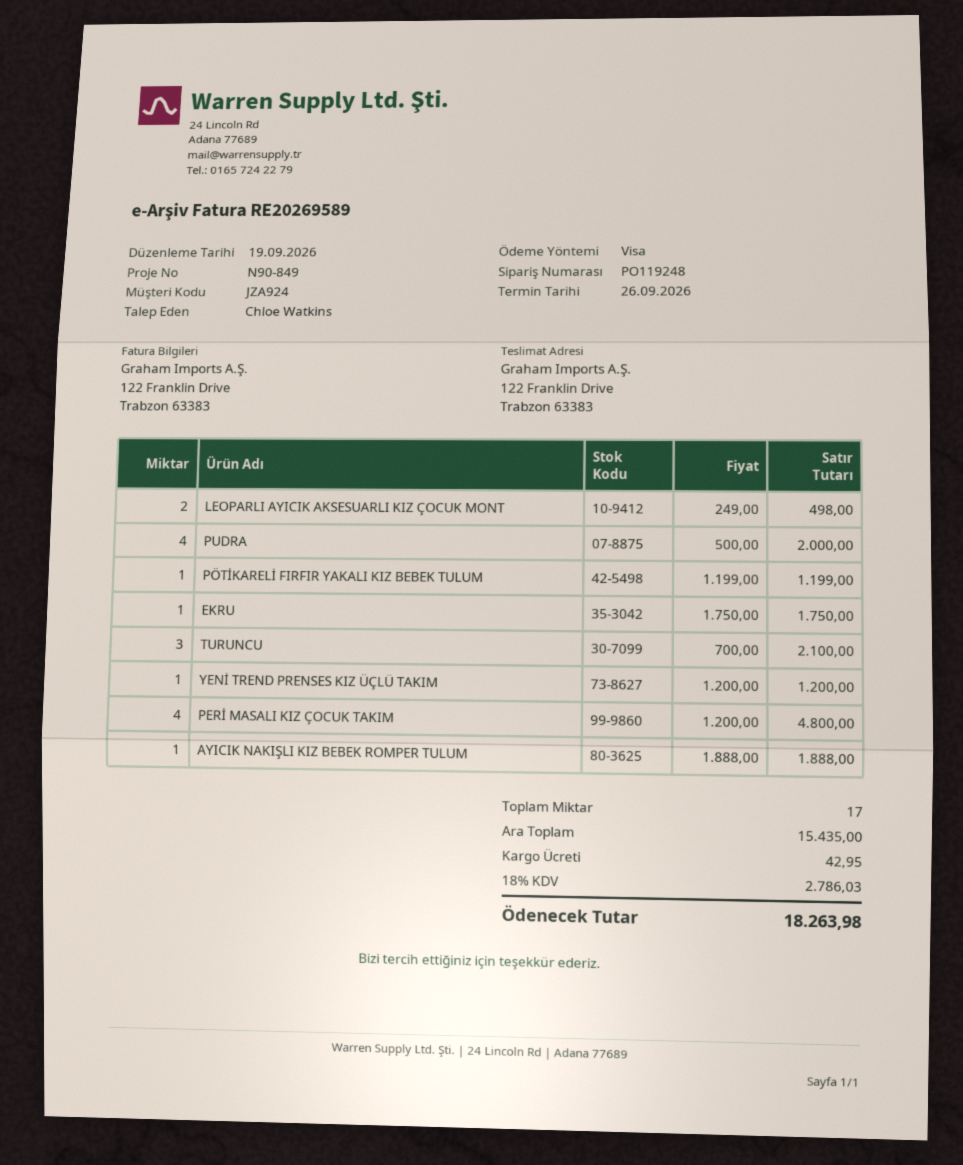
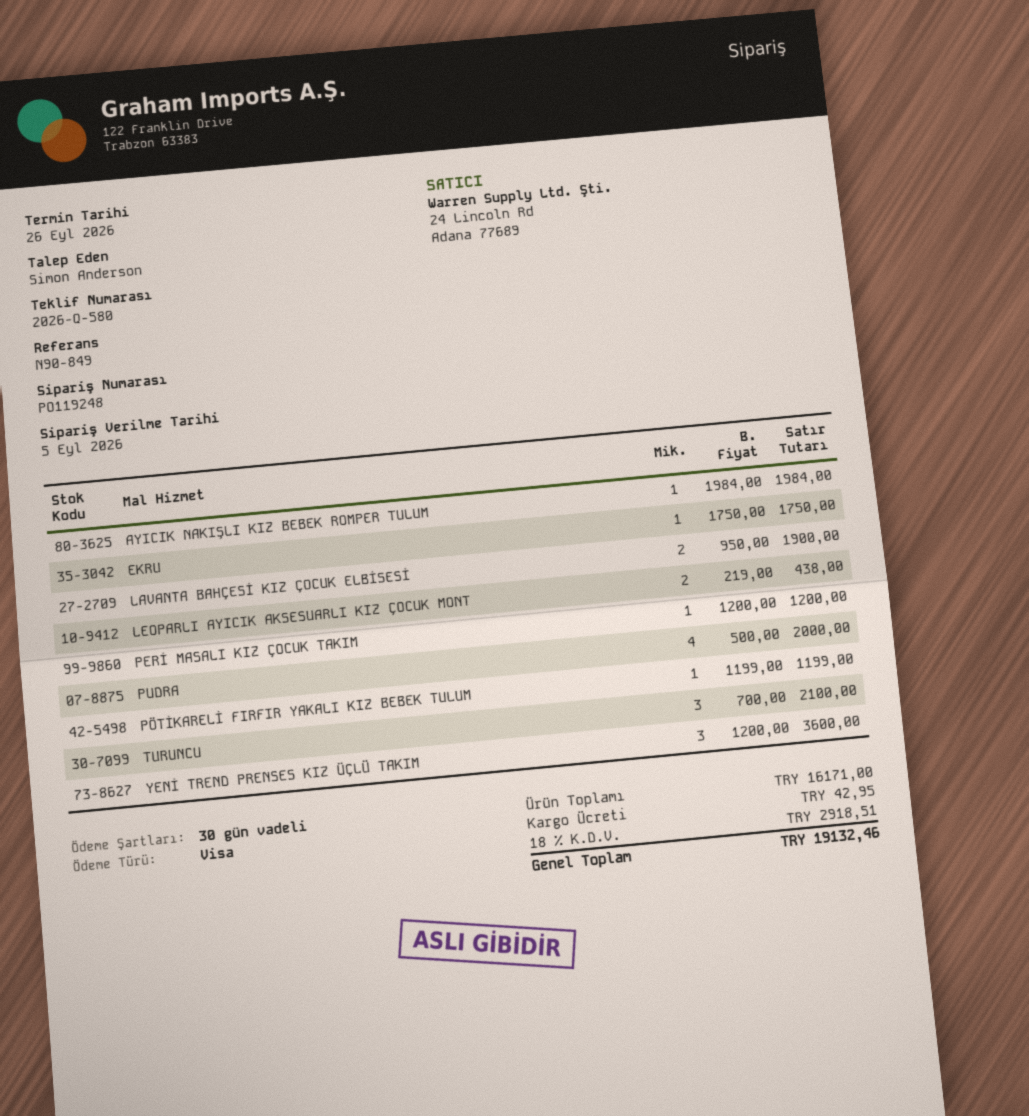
ordered by: Chloe Watkins -> Simon Anderson
LEOPARLI AYICIK AKSESUARLI KIZ ÇOCUK MONT: 2 x 249.00 = 498.00 -> 2 x 219.00 = 438.00
YENİ TREND PRENSES KIZ ÜÇLÜ TAKIM: 1 x 1200.00 = 1200.00 -> 3 x 1200.00 = 3600.00
PERİ MASALI KIZ ÇOCUK TAKIM: 4 x 1200.00 = 4800.00 -> 1 x 1200.00 = 1200.00
AYICIK NAKIŞLI KIZ BEBEK ROMPER TULUM: 1 x 1888.00 = 1888.00 -> 1 x 1984.00 = 1984.00
LAVANTA BAHÇESİ KIZ ÇOCUK ELBİSESİ: none -> 2 x 950.00 = 1900.00
subtotal: 15435.00 -> 16171.00
tax: 18% = 2786.03 -> 18% = 2918.51
total: 18263.98 -> 19132.46

